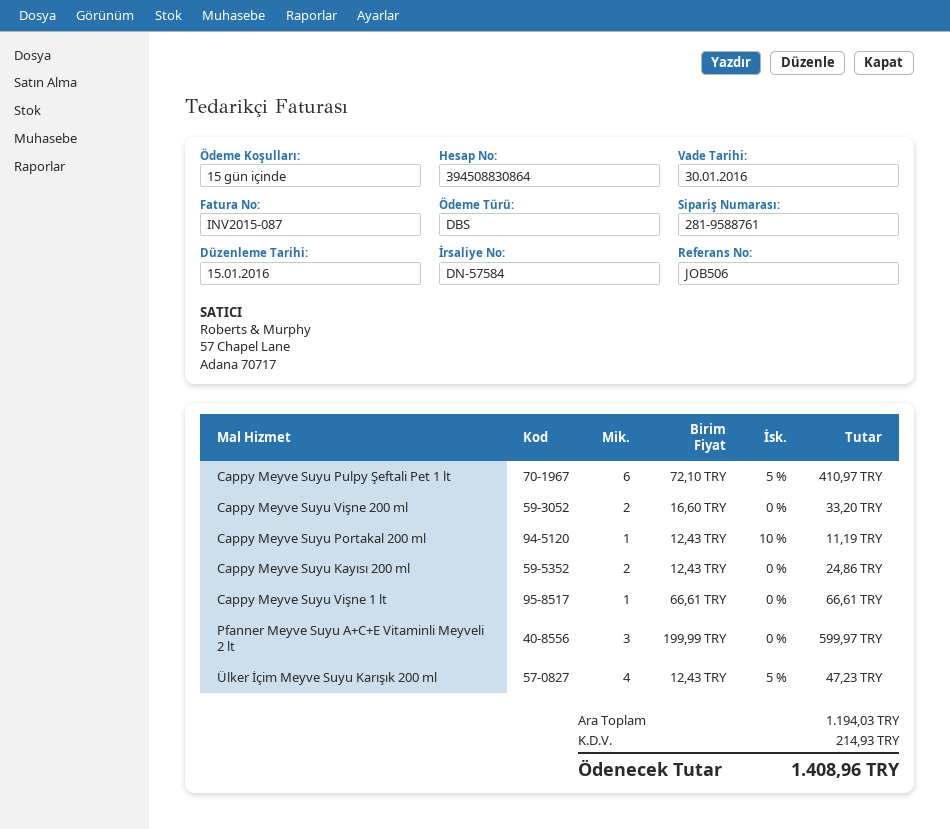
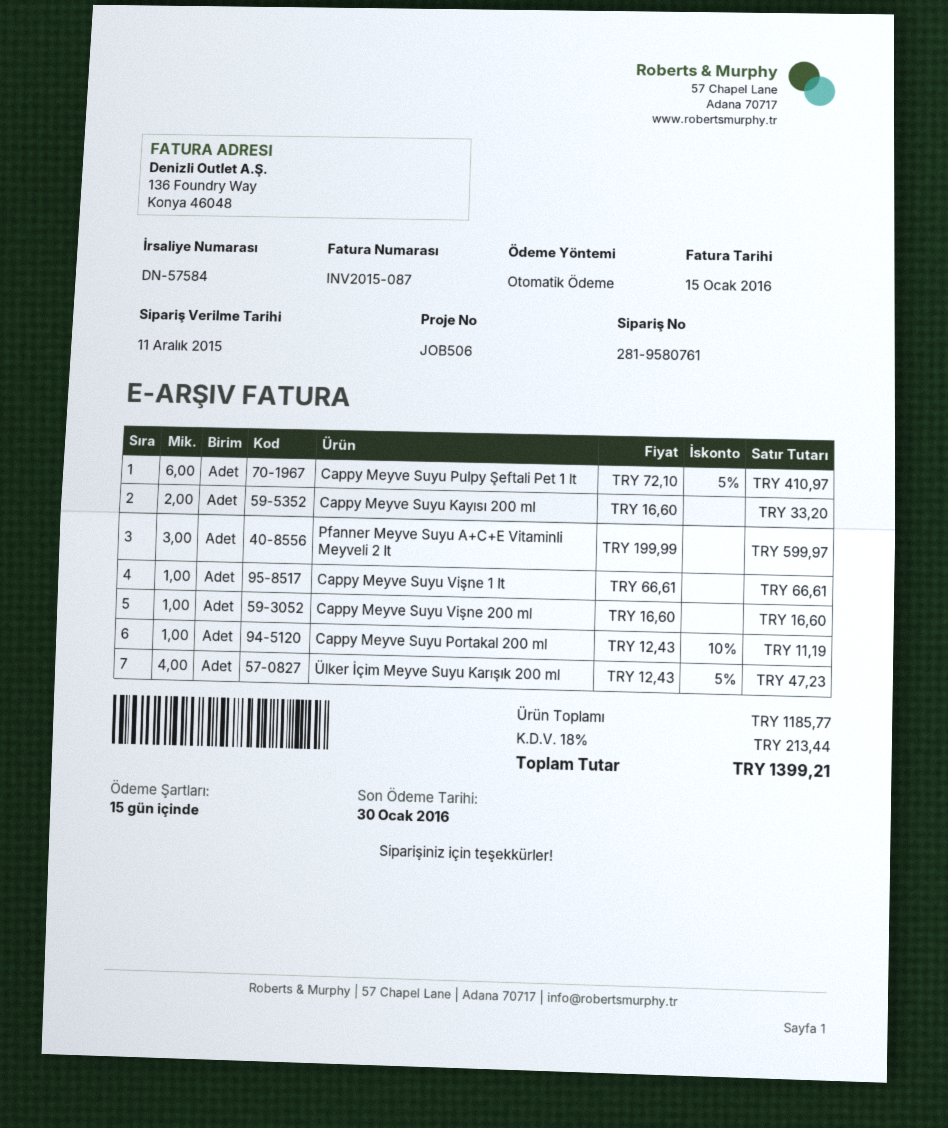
order number: 281-9588761 -> 281-9580761
Cappy Meyve Suyu Vişne 200 ml: 2 x 16.60 = 33.20 -> 1 x 16.60 = 16.60
Cappy Meyve Suyu Kayısı 200 ml: 2 x 12.43 = 24.86 -> 2 x 16.60 = 33.20
subtotal: 1194.03 -> 1185.77
tax: 214.93 -> 213.44
total: 1408.96 -> 1399.21

